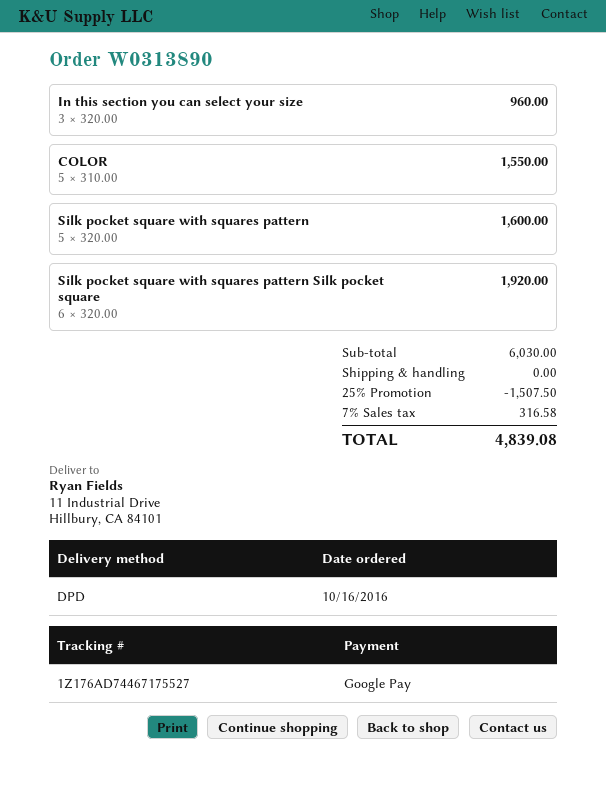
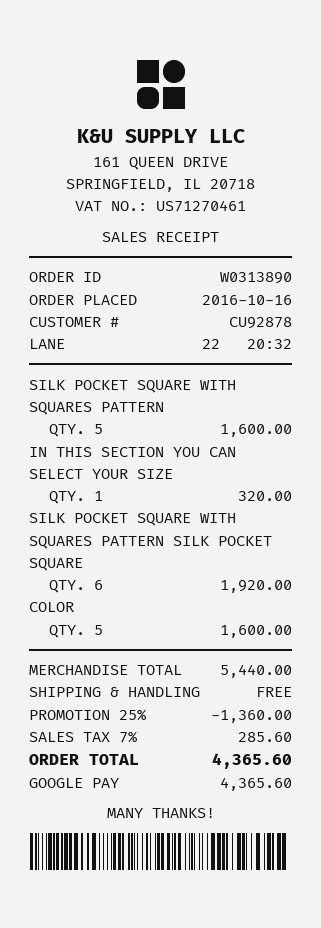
In this section you can select your size: 3 for 960.00 -> 1 for 320.00
COLOR: 5 for 1550.00 -> 5 for 1600.00
subtotal: 6030.00 -> 5440.00
discount: 25% = 1507.50 -> 25% = 1360.00
tax: 7% = 316.58 -> 7% = 285.60
total: 4839.08 -> 4365.60

